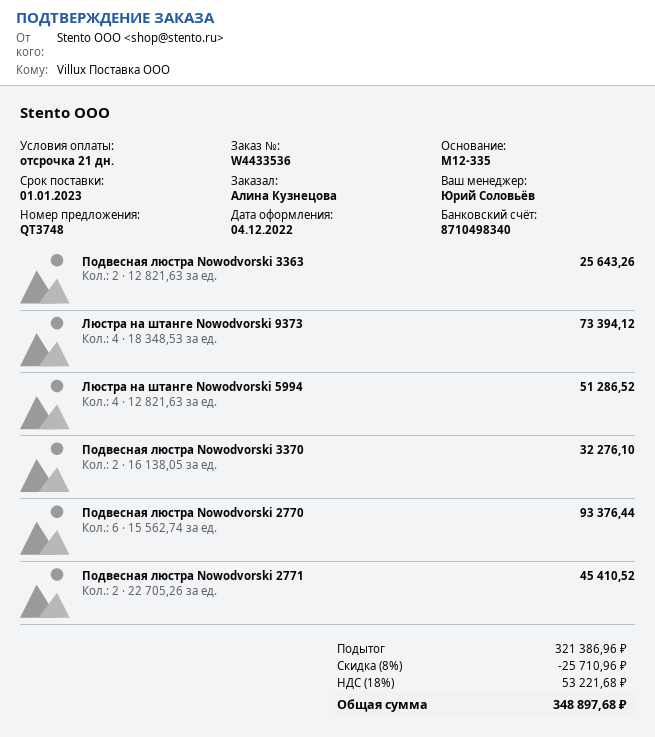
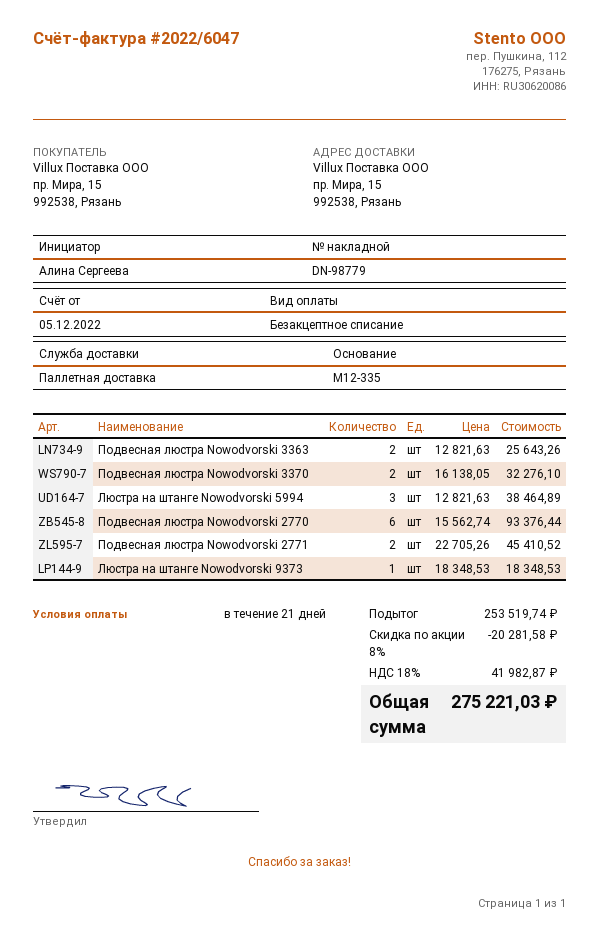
ordered by: Алина Кузнецова -> Алина Сергеева
Люстра на штанге Nowodvorski 9373: 4 x 18348.53 = 73394.12 -> 1 x 18348.53 = 18348.53
Люстра на штанге Nowodvorski 5994: 4 x 12821.63 = 51286.52 -> 3 x 12821.63 = 38464.89
subtotal: 321386.96 -> 253519.74
discount: 8% = 25710.96 -> 8% = 20281.58
tax: 18% = 53221.68 -> 18% = 41982.87
total: 348897.68 -> 275221.03

